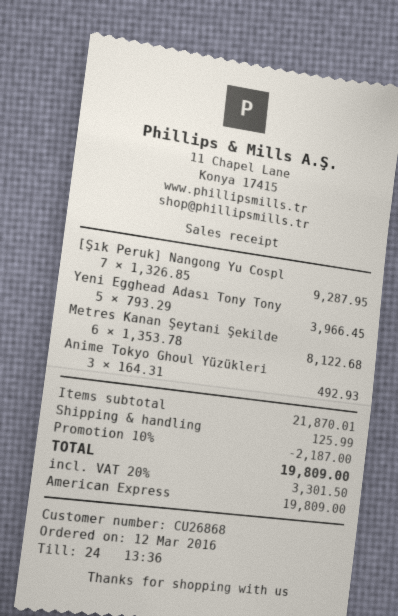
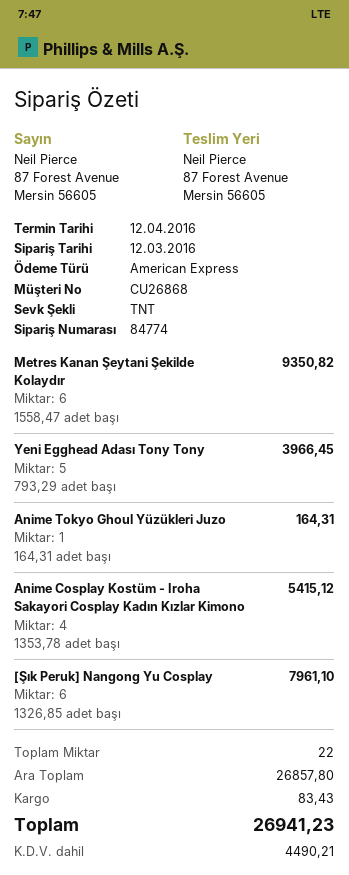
[Şık Peruk] Nangong Yu Cospl: 7 x 1326.85 = 9287.95 -> 6 x 1326.85 = 7961.10
Metres Kanan Şeytani Şekilde: 6 x 1353.78 = 8122.68 -> 6 x 1558.47 = 9350.82
Anime Tokyo Ghoul Yüzükleri: 3 x 164.31 = 492.93 -> 1 x 164.31 = 164.31
Anime Cosplay Kostüm - Iroha Sakayori Cosplay Kadın Kızlar Kimono: none -> 4 x 1353.78 = 5415.12
subtotal: 21870.01 -> 26857.80
discount: 10% = 2187.00 -> none
shipping: 125.99 -> 83.43
tax: 3301.50 -> 4490.21
total: 19809.00 -> 26941.23

